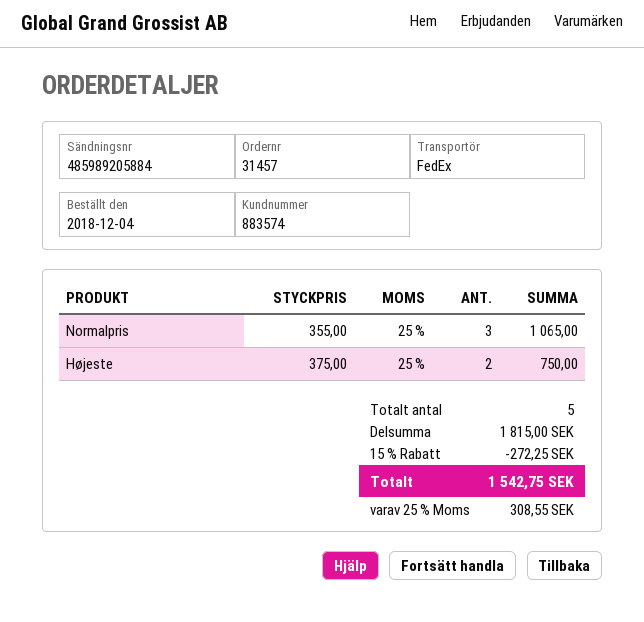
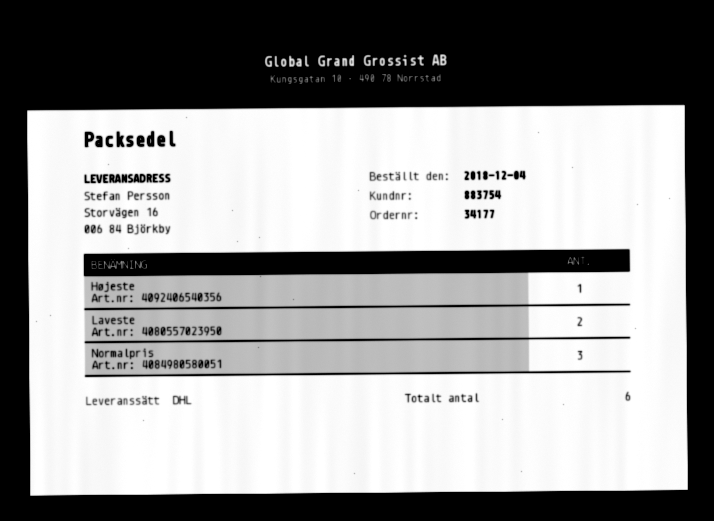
order number: 31457 -> 34177
customer number: 883574 -> 883754
shipping method: FedEx -> DHL
Højeste: 2 -> 1
Laveste: none -> 2
total quantity: 5 -> 6

